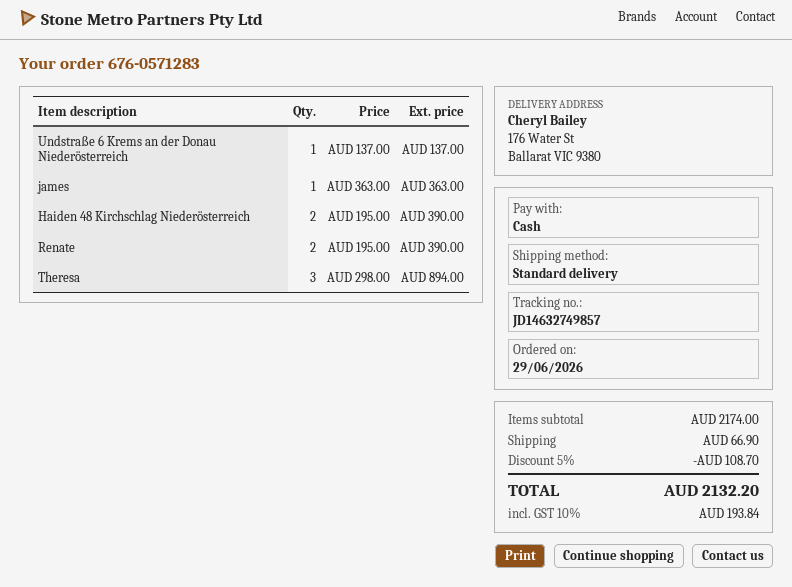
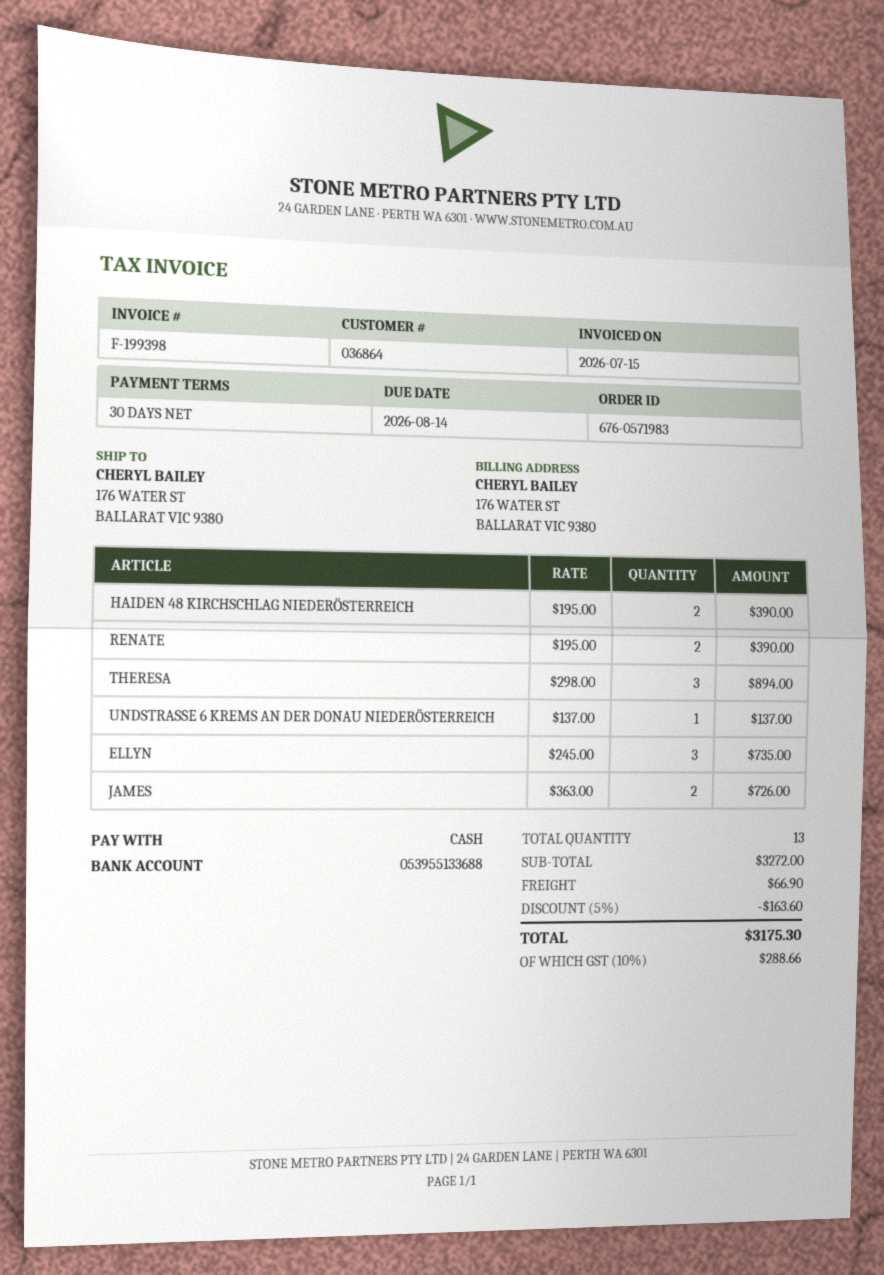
order number: 676-0571283 -> 676-0571983
james: 1 x 363.00 = 363.00 -> 2 x 363.00 = 726.00
ELLYN: none -> 3 x 245.00 = 735.00
subtotal: 2174.00 -> 3272.00
discount: 5% = 108.70 -> 5% = 163.60
tax: 10% = 193.84 -> 10% = 288.66
total: 2132.20 -> 3175.30

